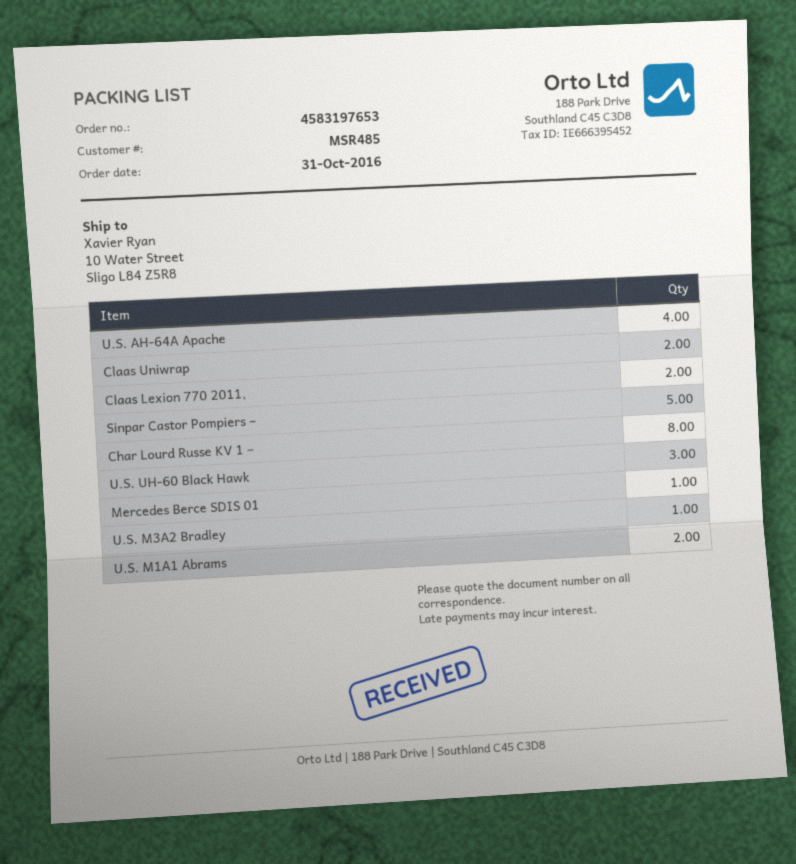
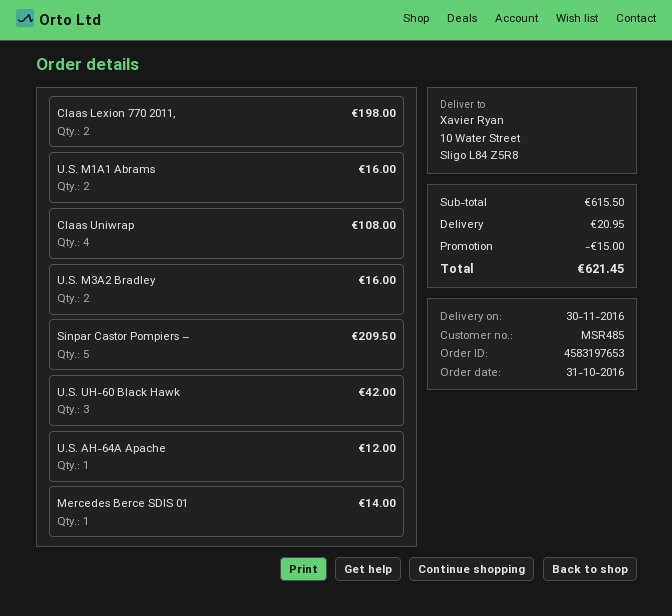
U.S. AH-64A Apache: 4 -> 1
Claas Uniwrap: 2 -> 4
Char Lourd Russe KV 1 –: 8 -> none
U.S. M3A2 Bradley: 1 -> 2

